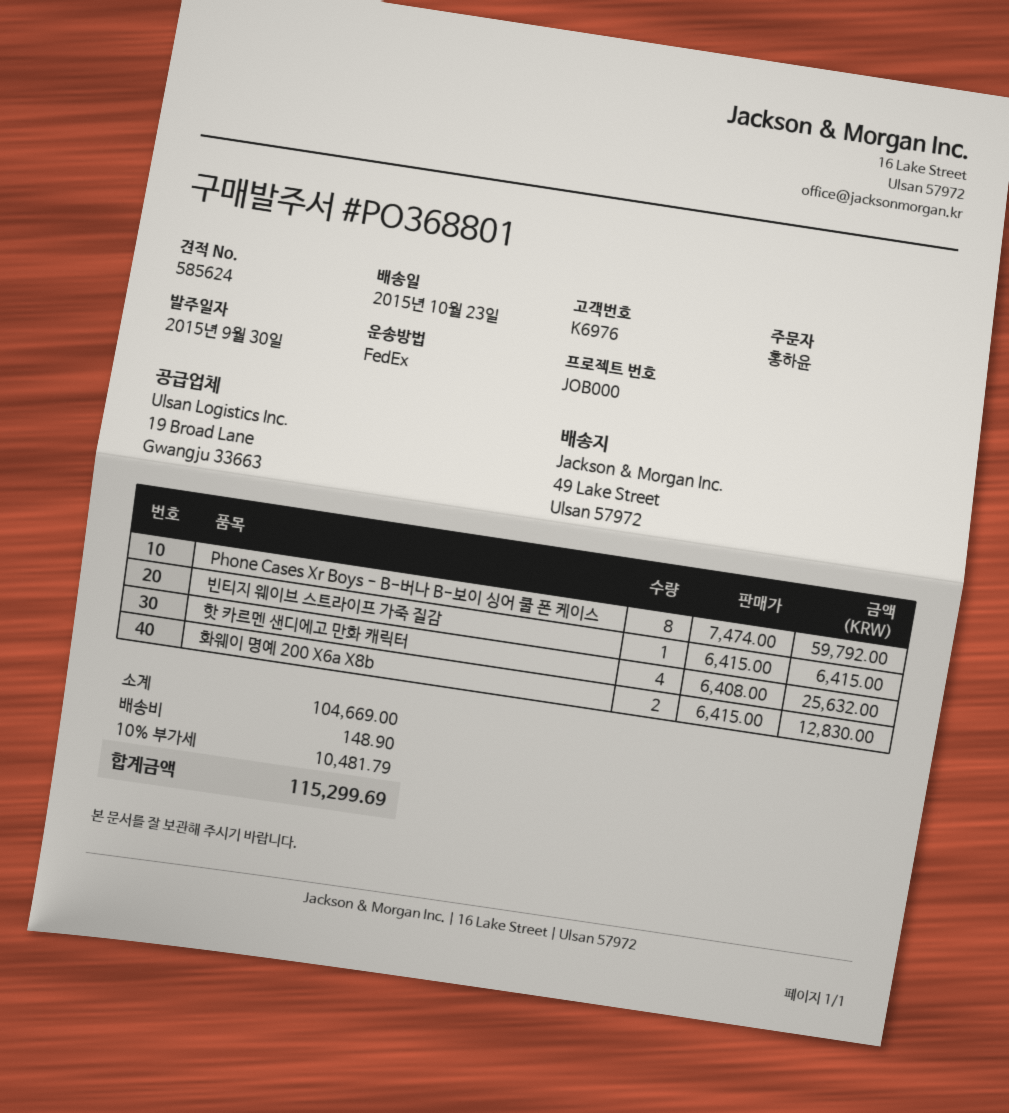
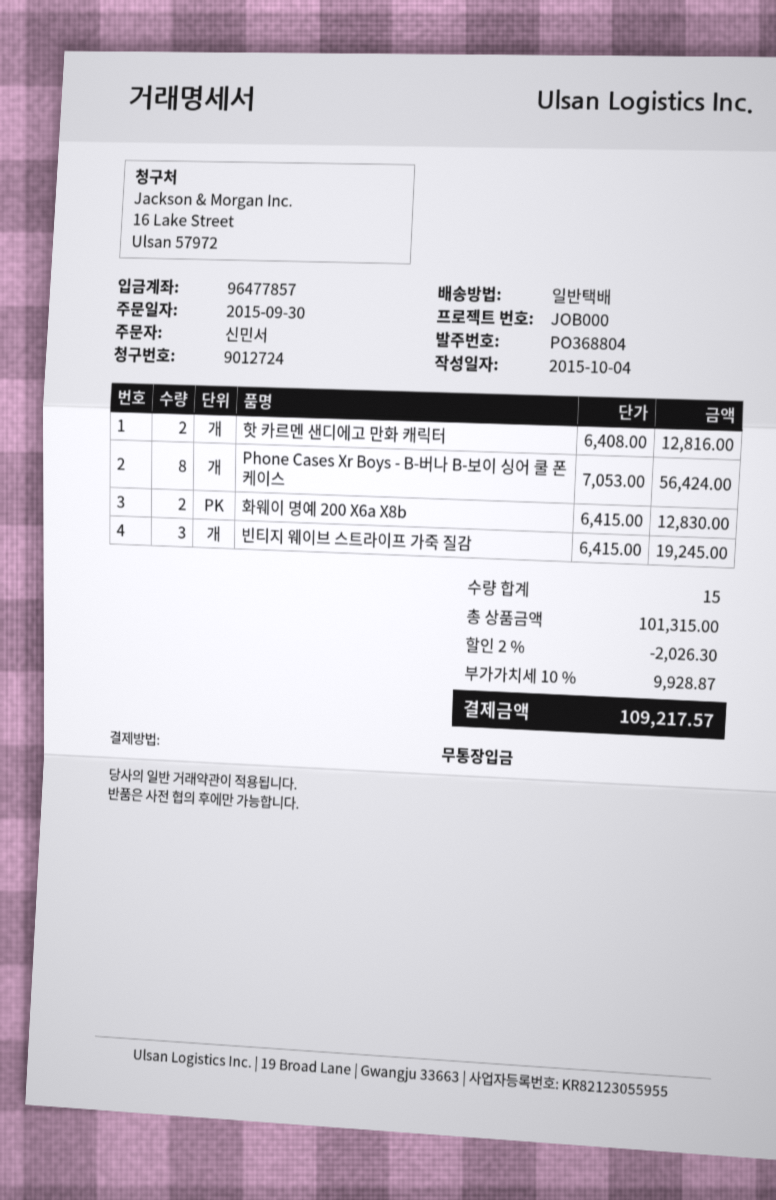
order number: PO368801 -> PO368804
ordered by: 홍하윤 -> 신민서
shipping method: FedEx -> standard
Phone Cases Xr Boys - B-버나 B-보이 싱어 쿨 폰 케이스: 8 x 7474.00 = 59792.00 -> 8 x 7053.00 = 56424.00
빈티지 웨이브 스트라이프 가죽 질감: 1 x 6415.00 = 6415.00 -> 3 x 6415.00 = 19245.00
핫 카르멘 샌디에고 만화 캐릭터: 4 x 6408.00 = 25632.00 -> 2 x 6408.00 = 12816.00
subtotal: 104669.00 -> 101315.00
discount: none -> 2% = 2026.30
shipping: 148.90 -> none
tax: 10% = 10481.79 -> 10% = 9928.87
total: 115299.69 -> 109217.57

